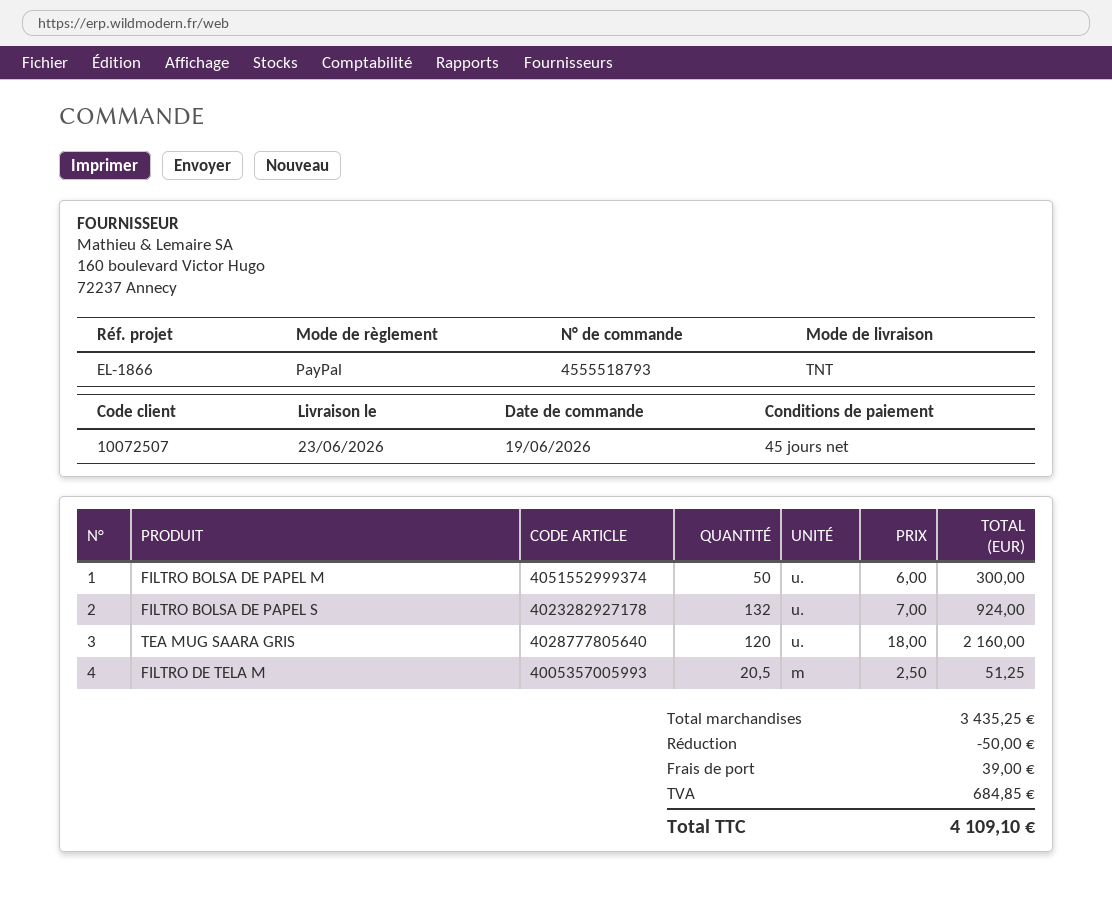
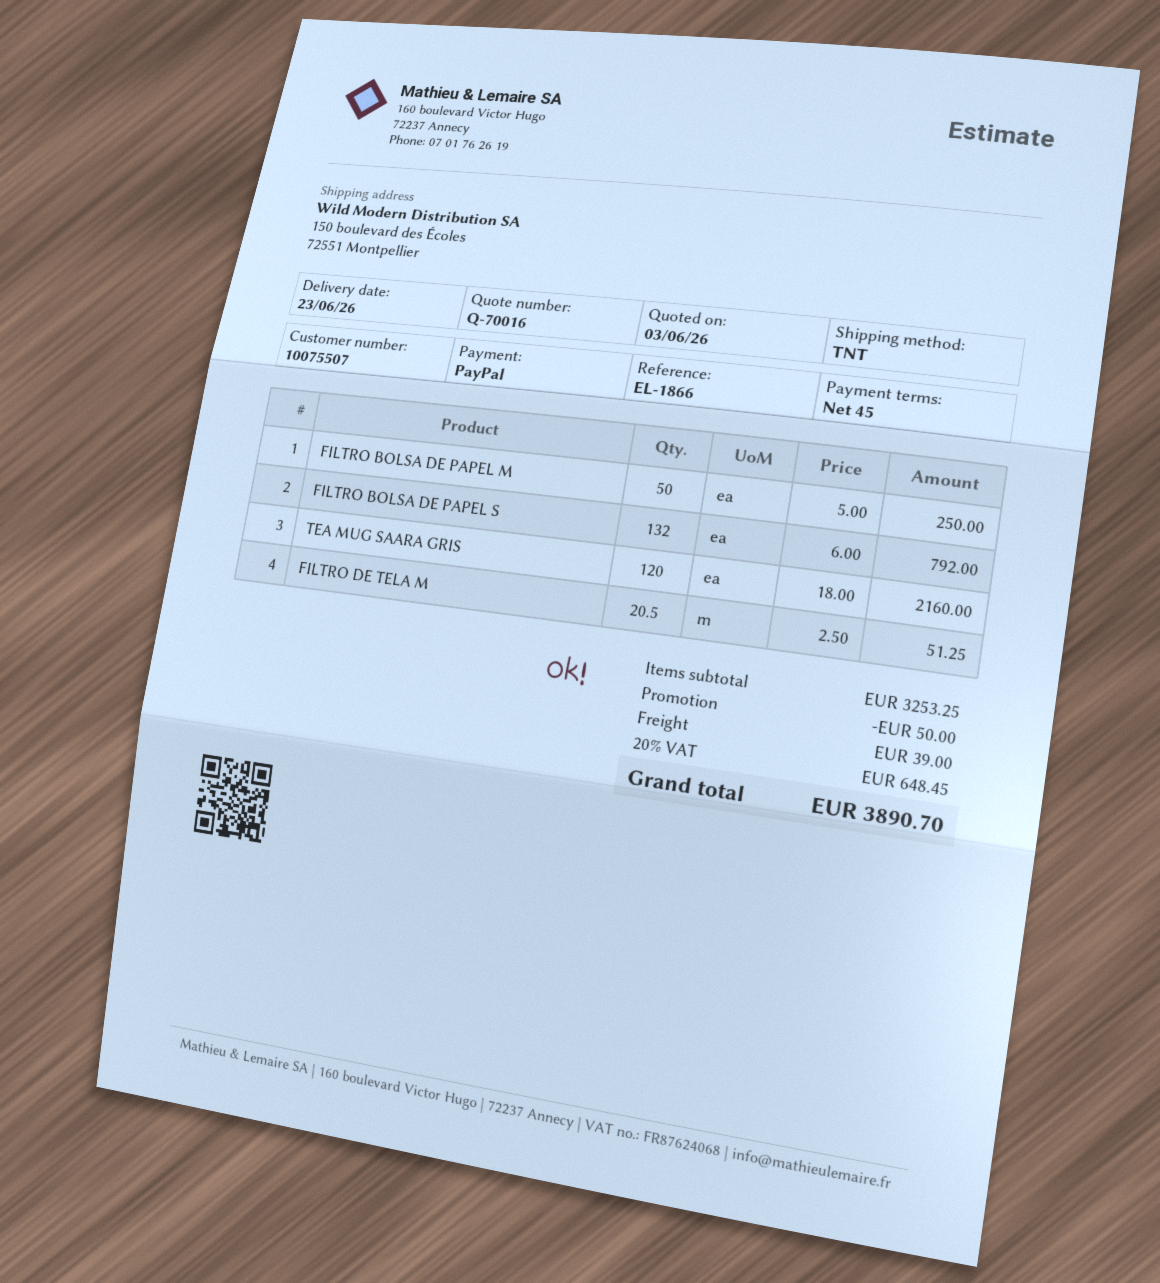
customer number: 10072507 -> 10075507
FILTRO BOLSA DE PAPEL M: 50 x 6.00 = 300.00 -> 50 x 5.00 = 250.00
FILTRO BOLSA DE PAPEL S: 132 x 7.00 = 924.00 -> 132 x 6.00 = 792.00
subtotal: 3435.25 -> 3253.25
tax: 684.85 -> 648.45
total: 4109.10 -> 3890.70

